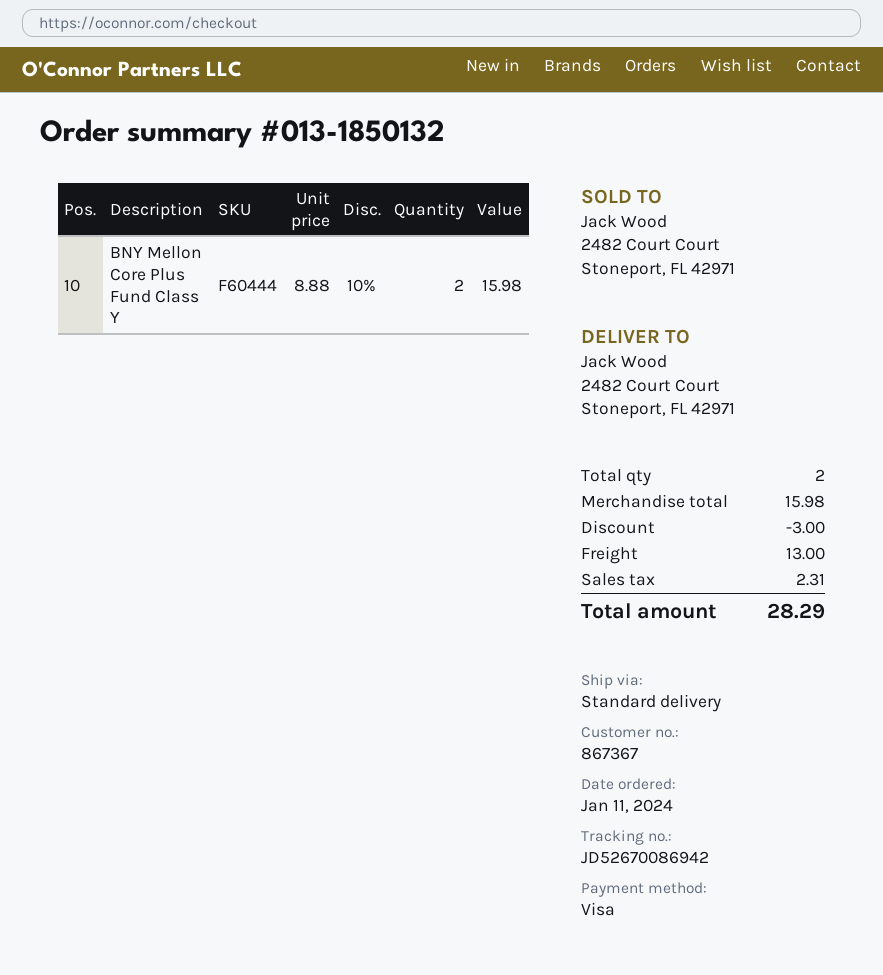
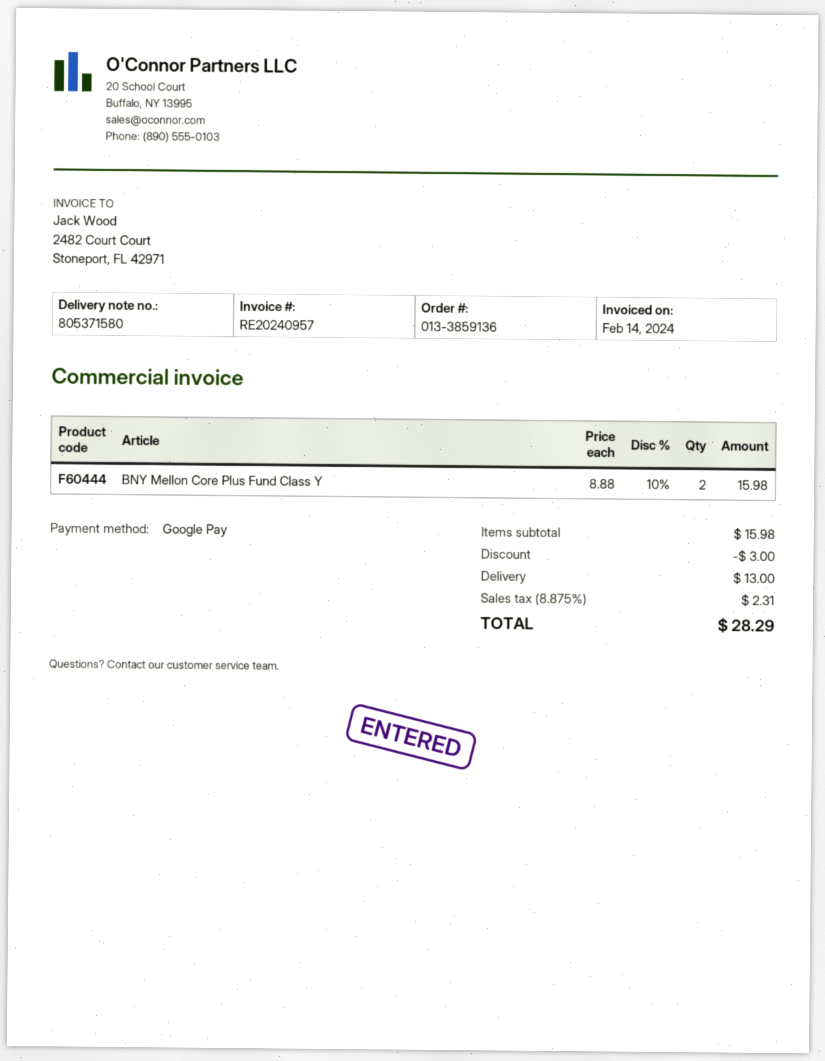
order number: 013-1850132 -> 013-3859136
payment method: Visa -> Google Pay

